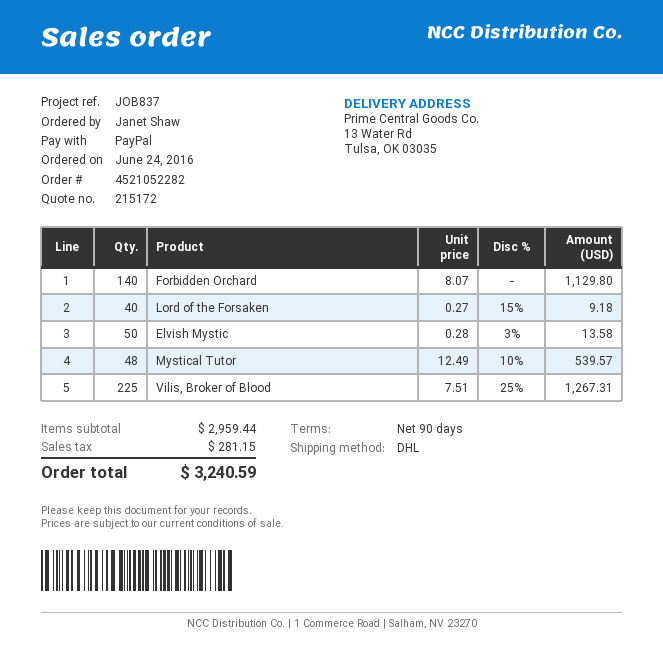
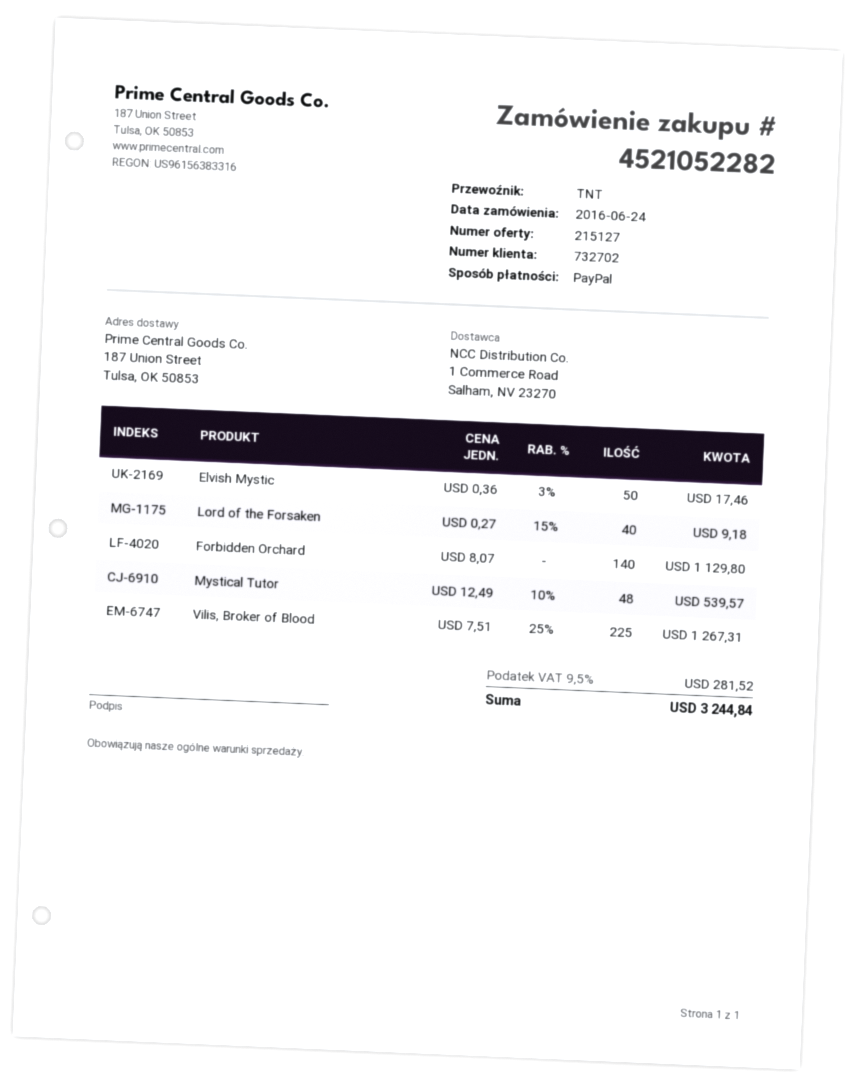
quote number: 215172 -> 215127
shipping method: DHL -> TNT
ship to: 13 Water Rd, Tulsa, OK 03035 -> 187 Union Street, Tulsa, OK 50853
Elvish Mystic: 50 x 0.28 - 3% = 13.58 -> 50 x 0.36 - 3% = 17.46
tax: 281.15 -> 281.52
total: 3240.59 -> 3244.84

